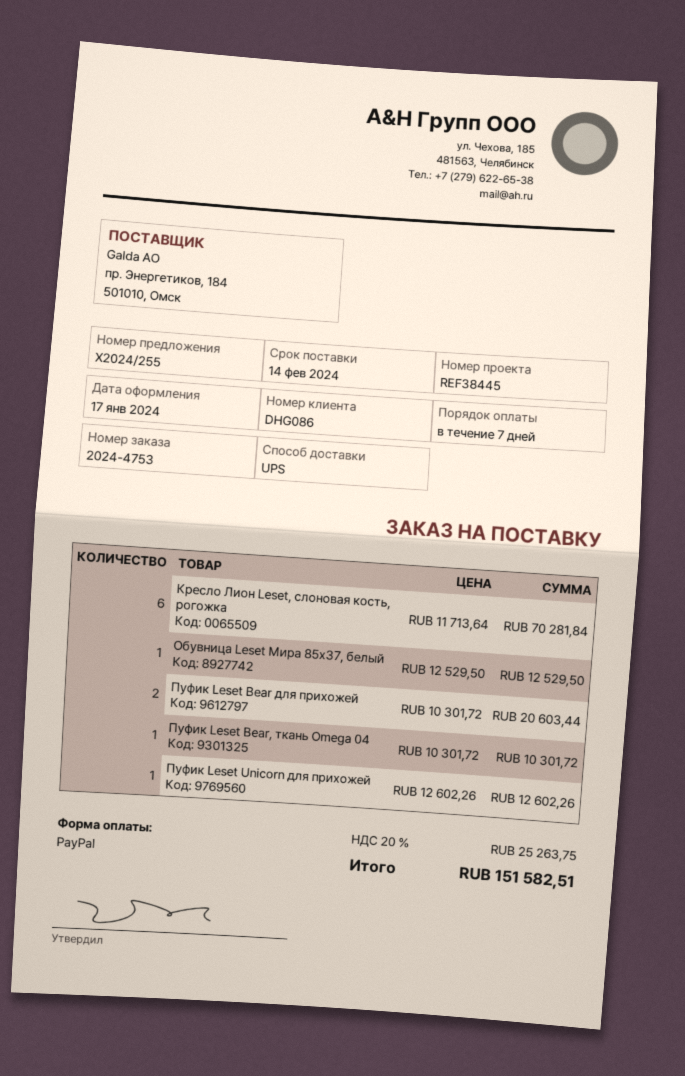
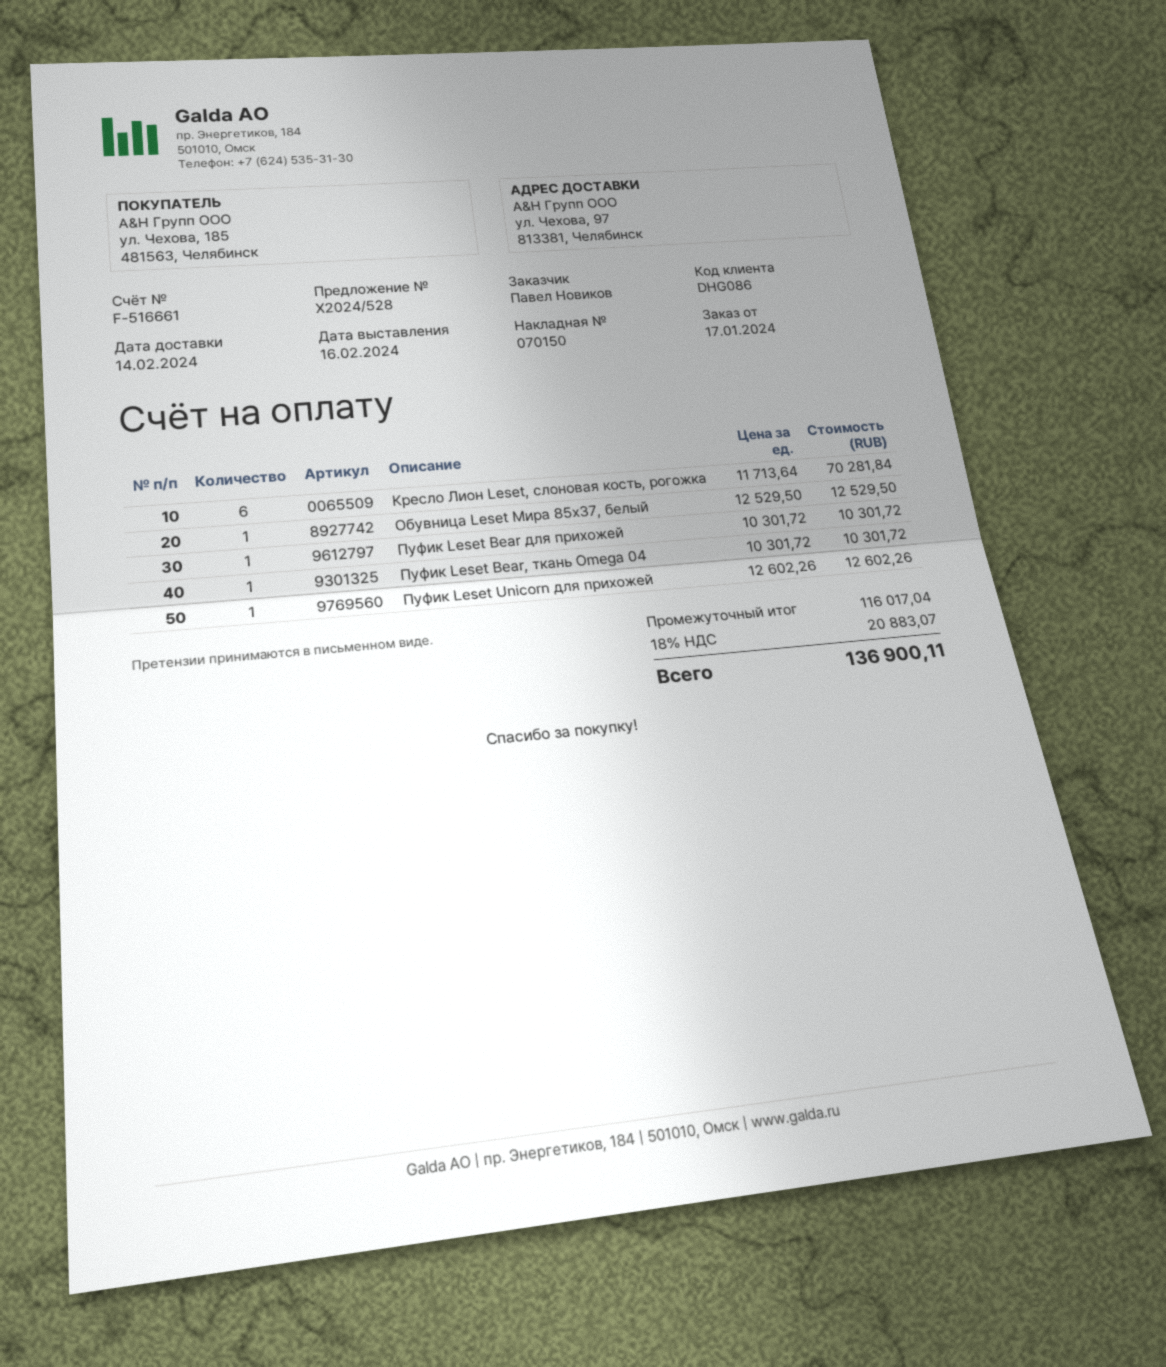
quote number: X2024/255 -> X2024/528
Пуфик Leset Bear для прихожей: 2 x 10301.72 = 20603.44 -> 1 x 10301.72 = 10301.72
tax: 20% = 25263.75 -> 18% = 20883.07
total: 151582.51 -> 136900.11

